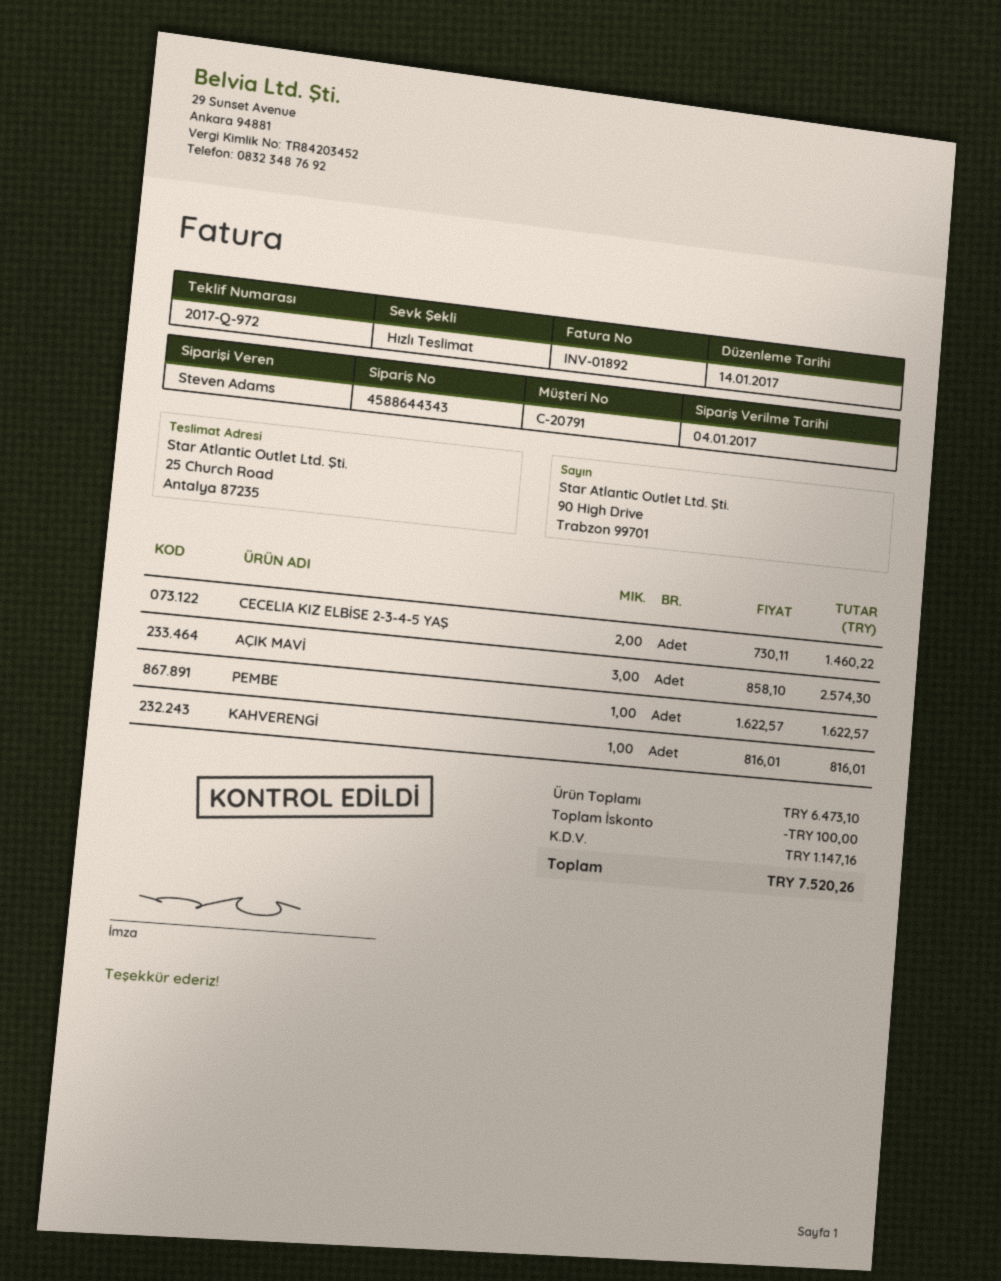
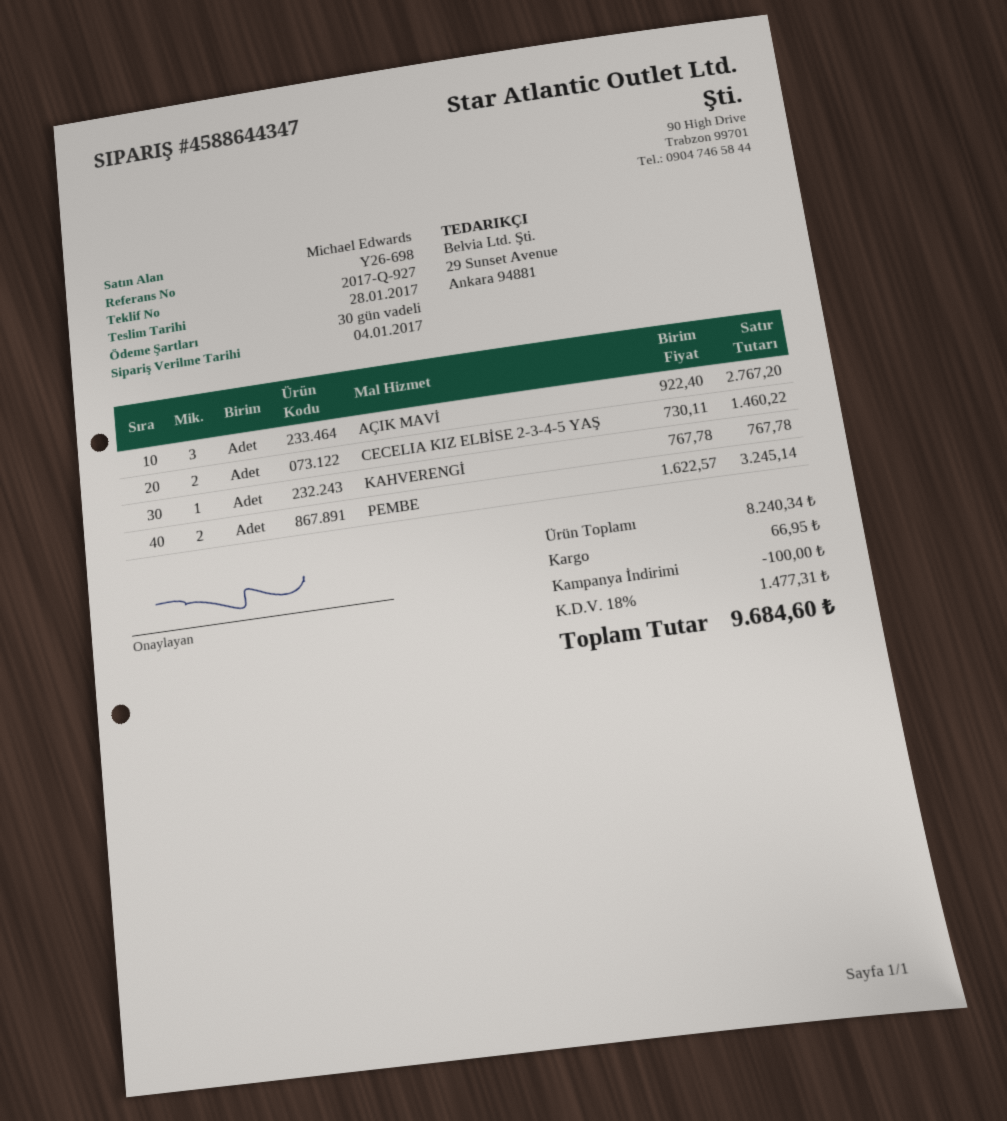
quote number: 2017-Q-972 -> 2017-Q-927
order number: 4588644343 -> 4588644347
ordered by: Steven Adams -> Michael Edwards
AÇIK MAVİ: 3 x 858.10 = 2574.30 -> 3 x 922.40 = 2767.20
PEMBE: 1 x 1622.57 = 1622.57 -> 2 x 1622.57 = 3245.14
KAHVERENGİ: 1 x 816.01 = 816.01 -> 1 x 767.78 = 767.78
subtotal: 6473.10 -> 8240.34
shipping: none -> 66.95
tax: 1147.16 -> 1477.31
total: 7520.26 -> 9684.60

